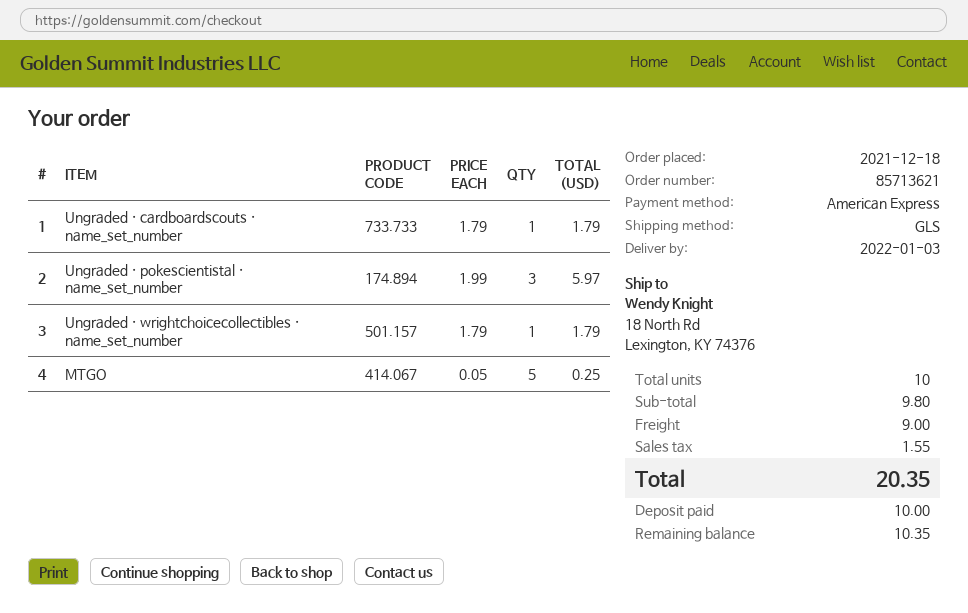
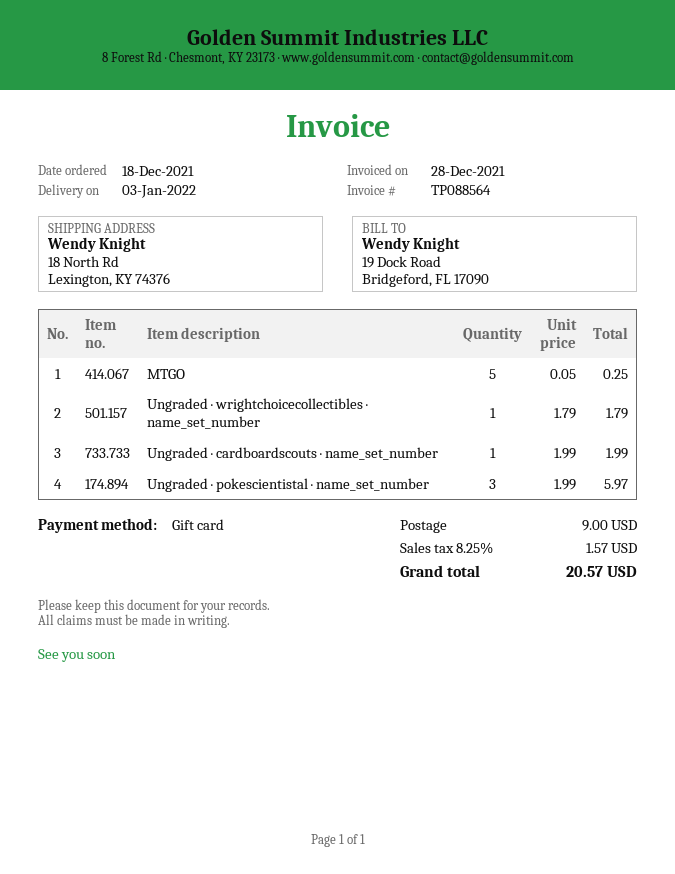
payment method: American Express -> gift card
Ungraded · cardboardscouts · name_set_number: 1 x 1.79 = 1.79 -> 1 x 1.99 = 1.99
tax: 1.55 -> 1.57
total: 20.35 -> 20.57

